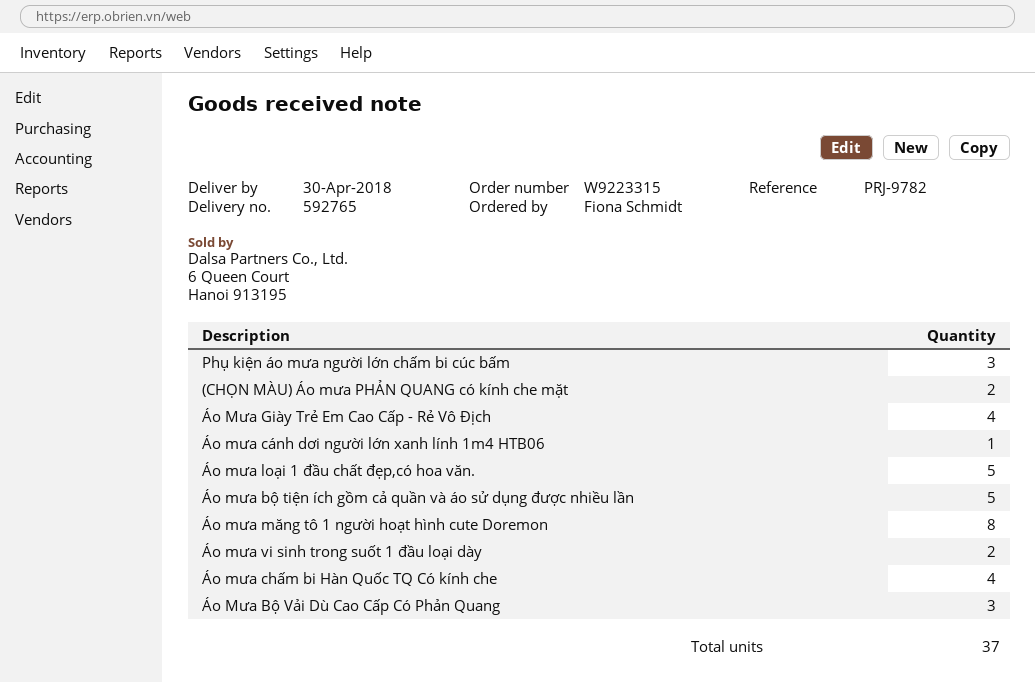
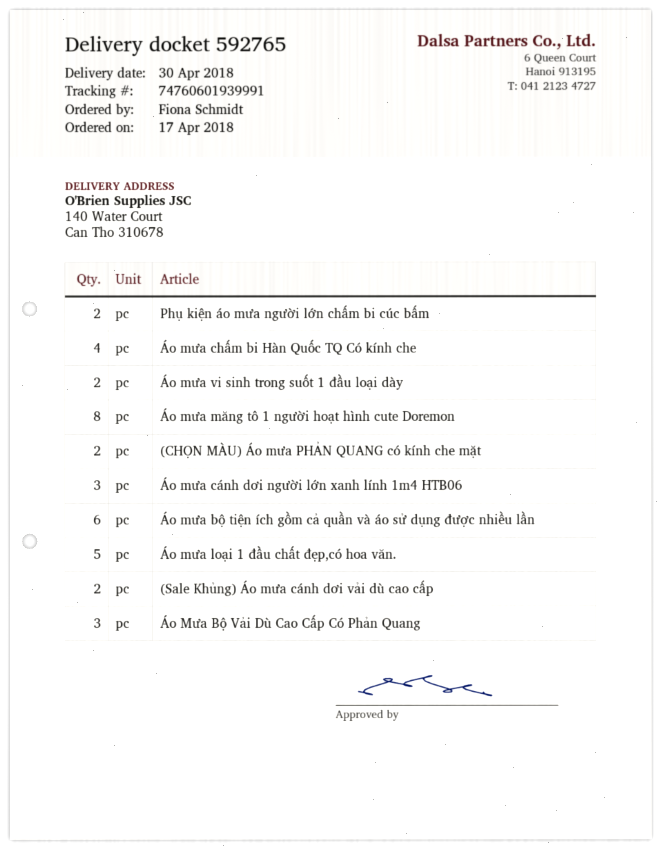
Phụ kiện áo mưa người lớn chấm bi cúc bấm: 3 -> 2
Áo Mưa Giày Trẻ Em Cao Cấp - Rẻ Vô Địch: 4 -> none
Áo mưa cánh dơi người lớn xanh lính 1m4 HTB06: 1 -> 3
Áo mưa bộ tiện ích gồm cả quần và áo sử dụng được nhiều lần: 5 -> 6
(Sale Khủng) Áo mưa cánh dơi vải dù cao cấp: none -> 2

